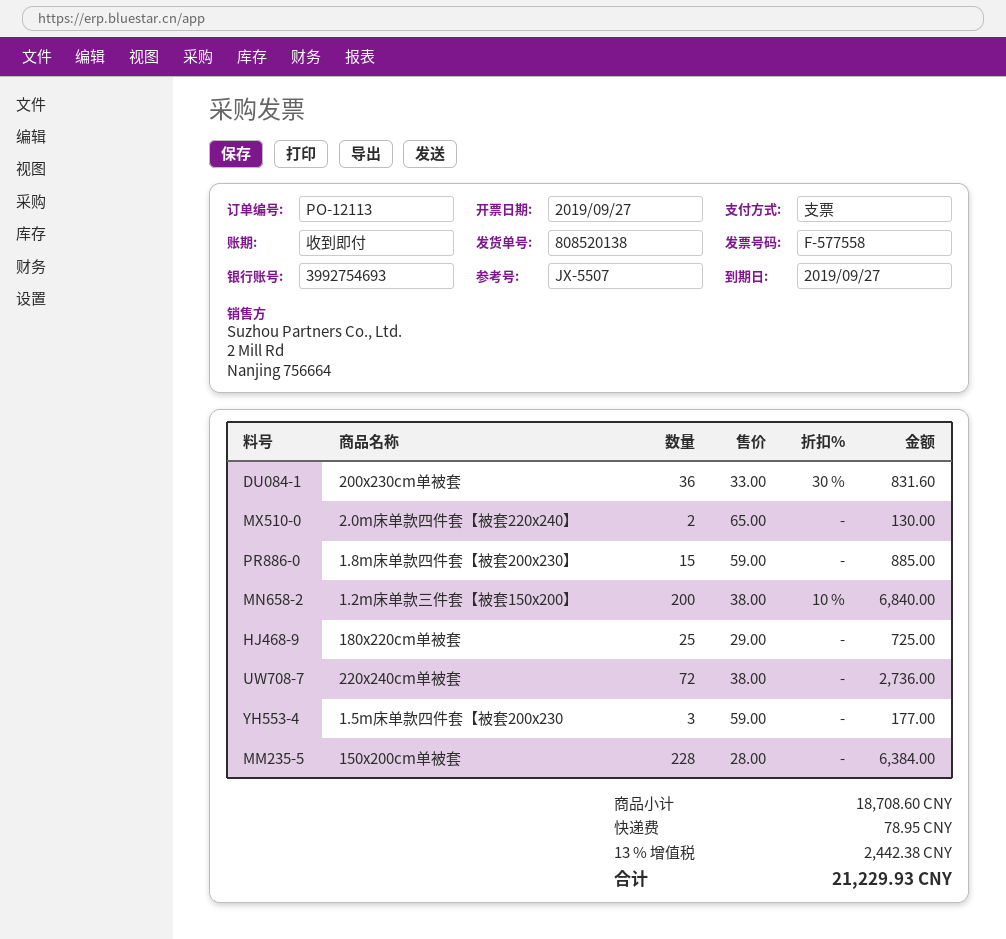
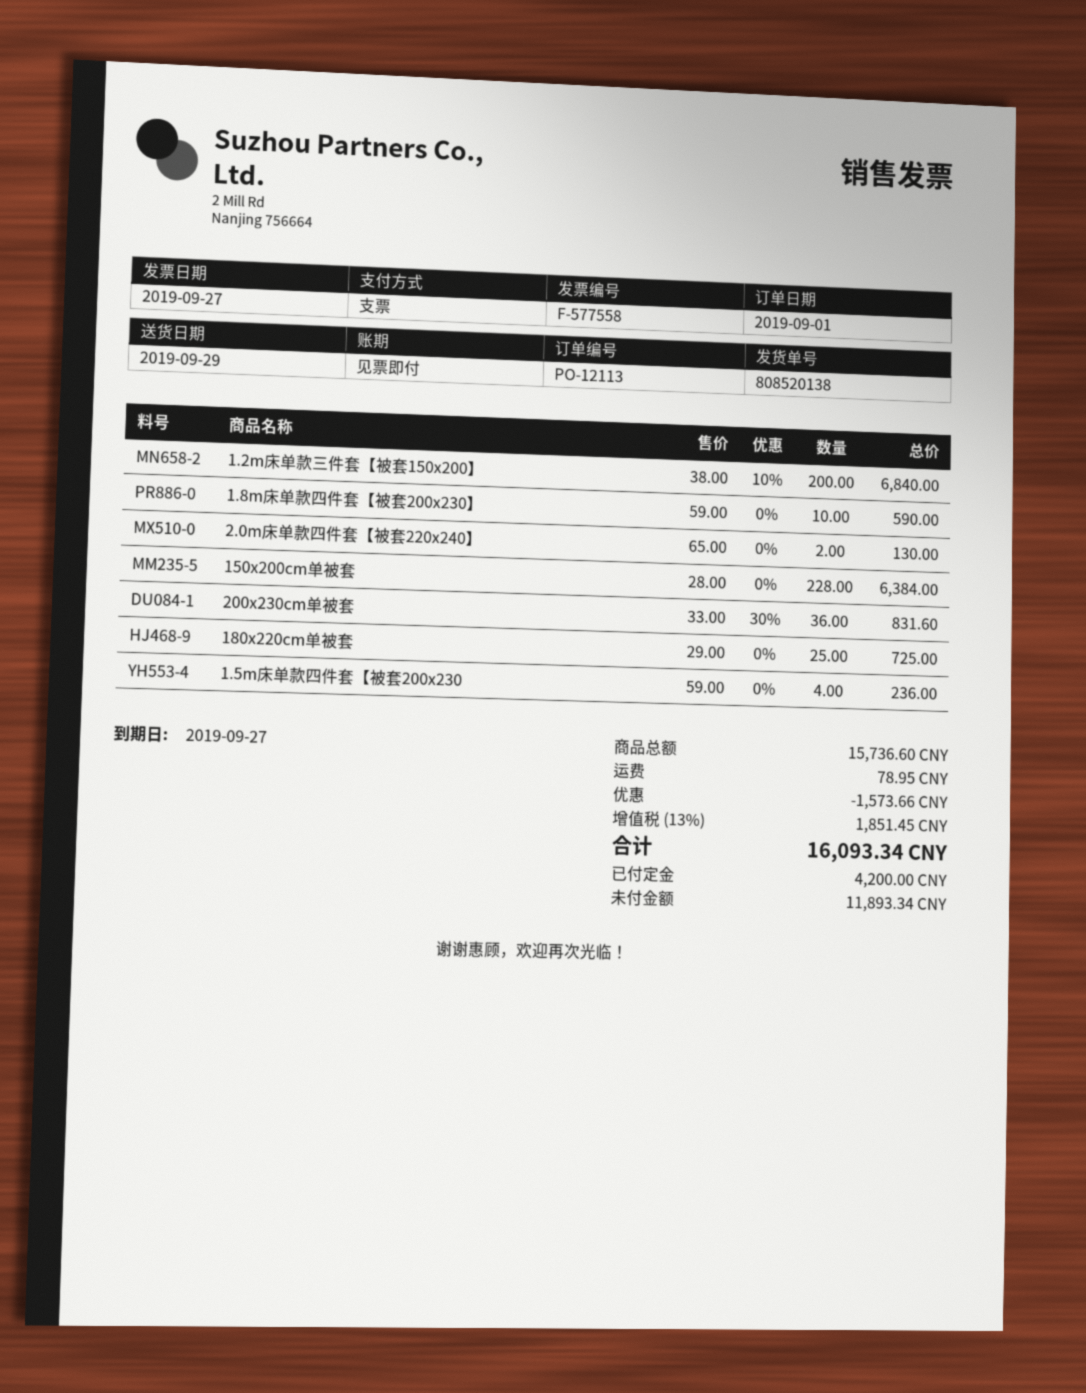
1.8m床单款四件套【被套200x230】: 15 x 59.00 = 885.00 -> 10 x 59.00 = 590.00
220x240cm单被套: 72 x 38.00 = 2736.00 -> none
1.5m床单款四件套【被套200x230: 3 x 59.00 = 177.00 -> 4 x 59.00 = 236.00
subtotal: 18708.60 -> 15736.60
discount: none -> 1573.66
tax: 13% = 2442.38 -> 13% = 1851.45
total: 21229.93 -> 16093.34

